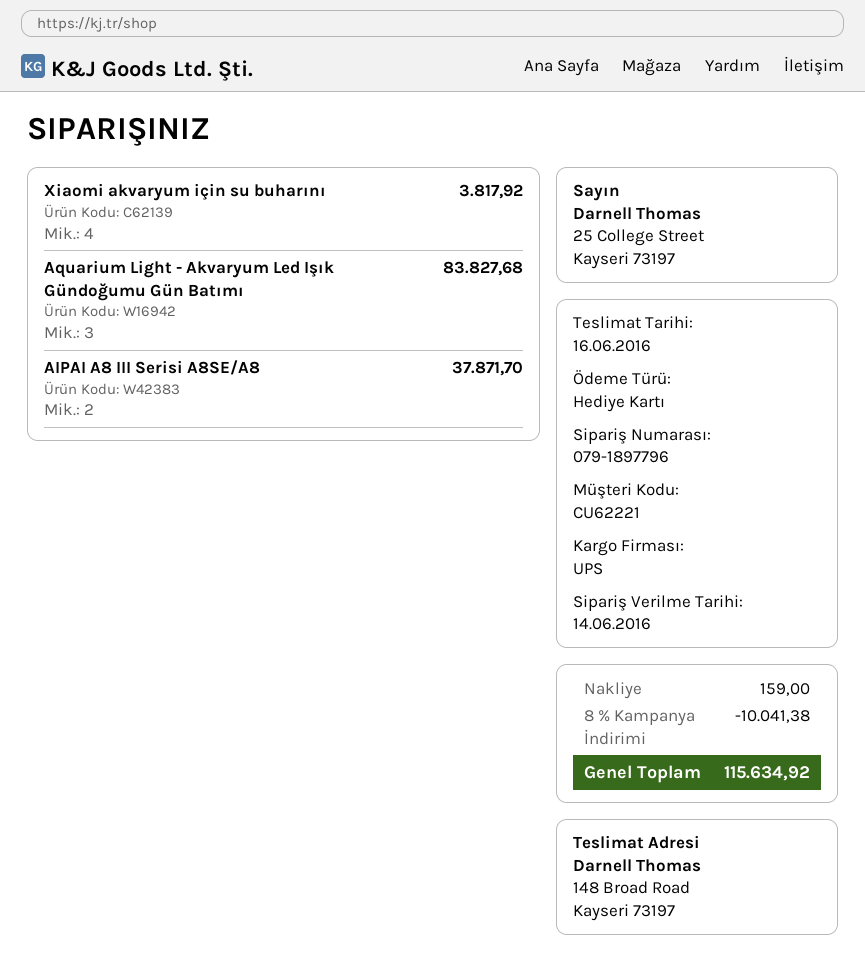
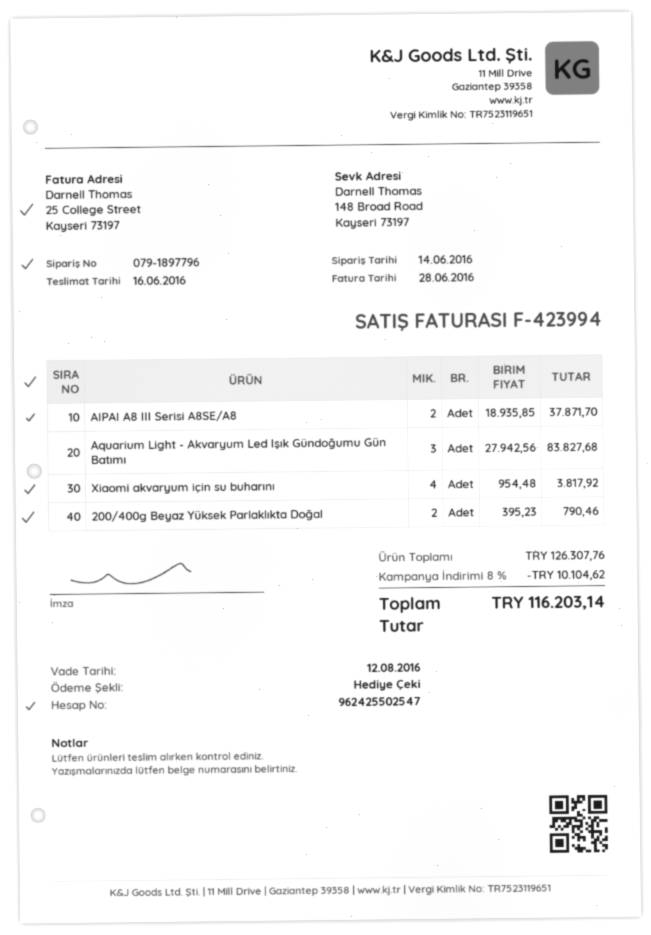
200/400g Beyaz Yüksek Parlaklıkta Doğal: none -> 2 for 790.46
discount: 8% = 10041.38 -> 8% = 10104.62
shipping: 159.00 -> none
total: 115634.92 -> 116203.14

